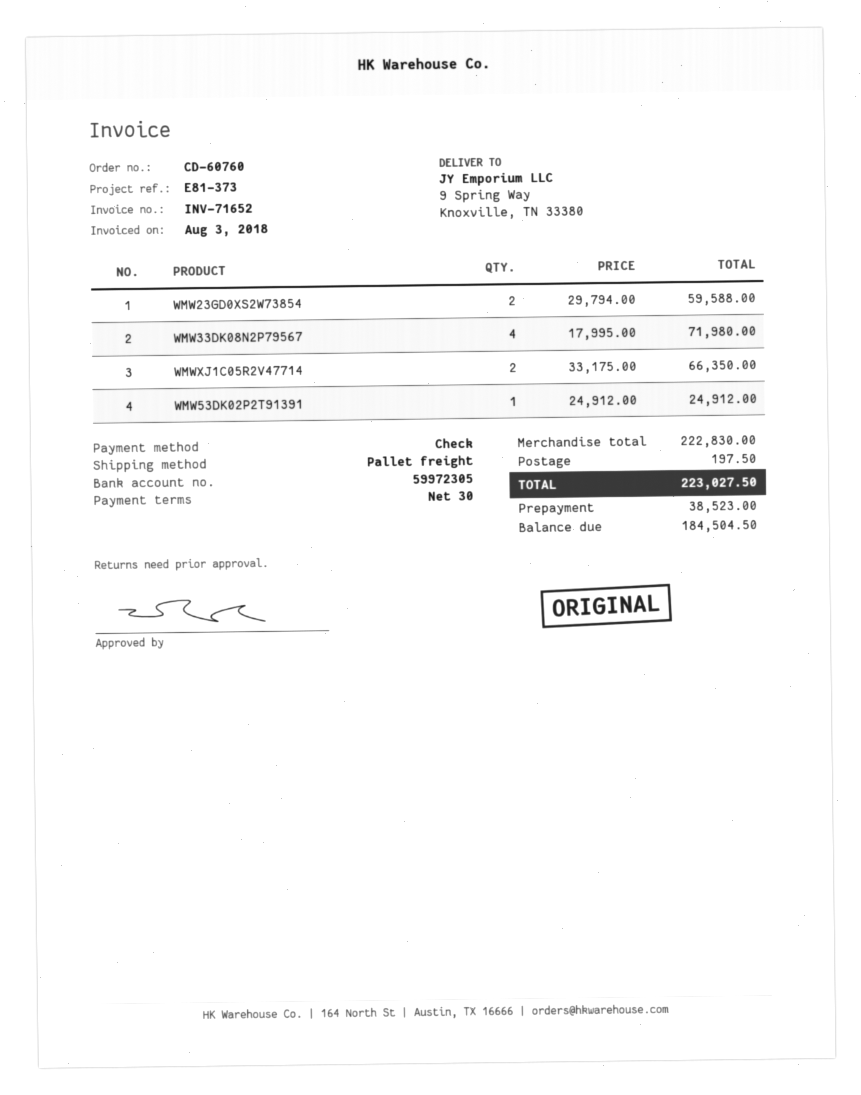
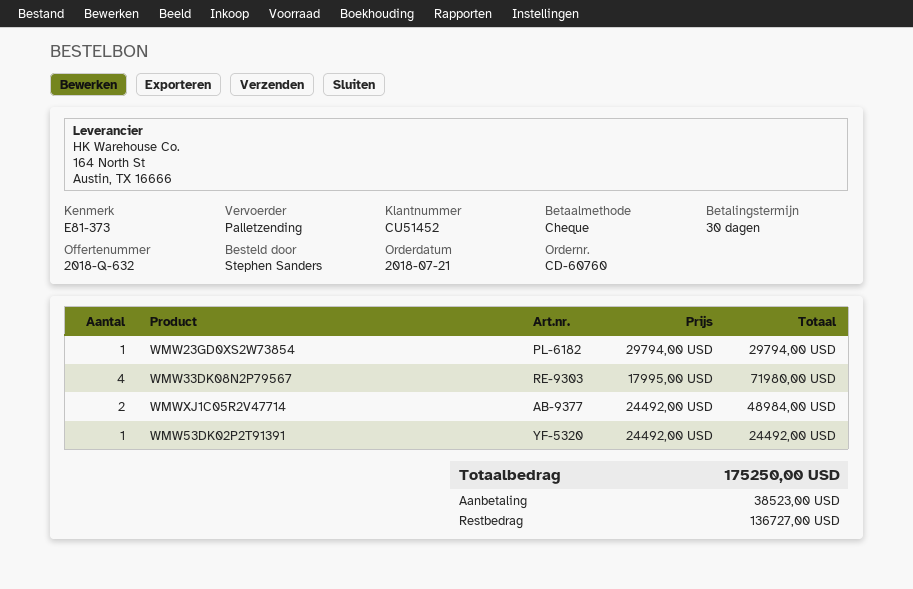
WMW23GD0XS2W73854: 2 x 29794.00 = 59588.00 -> 1 x 29794.00 = 29794.00
WMWXJ1C05R2V47714: 2 x 33175.00 = 66350.00 -> 2 x 24492.00 = 48984.00
WMW53DK02P2T91391: 1 x 24912.00 = 24912.00 -> 1 x 24492.00 = 24492.00
shipping: 197.50 -> none
total: 223027.50 -> 175250.00
balance: 184504.50 -> 136727.00

